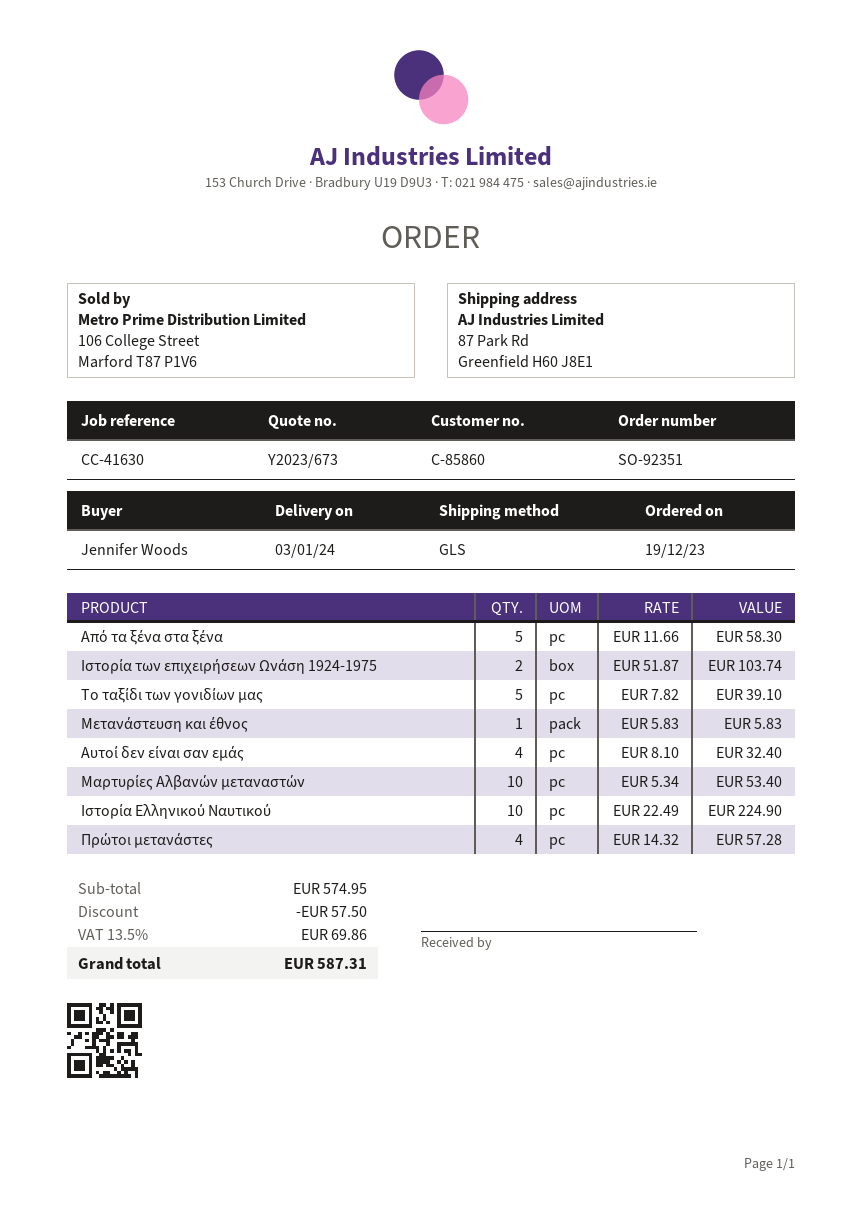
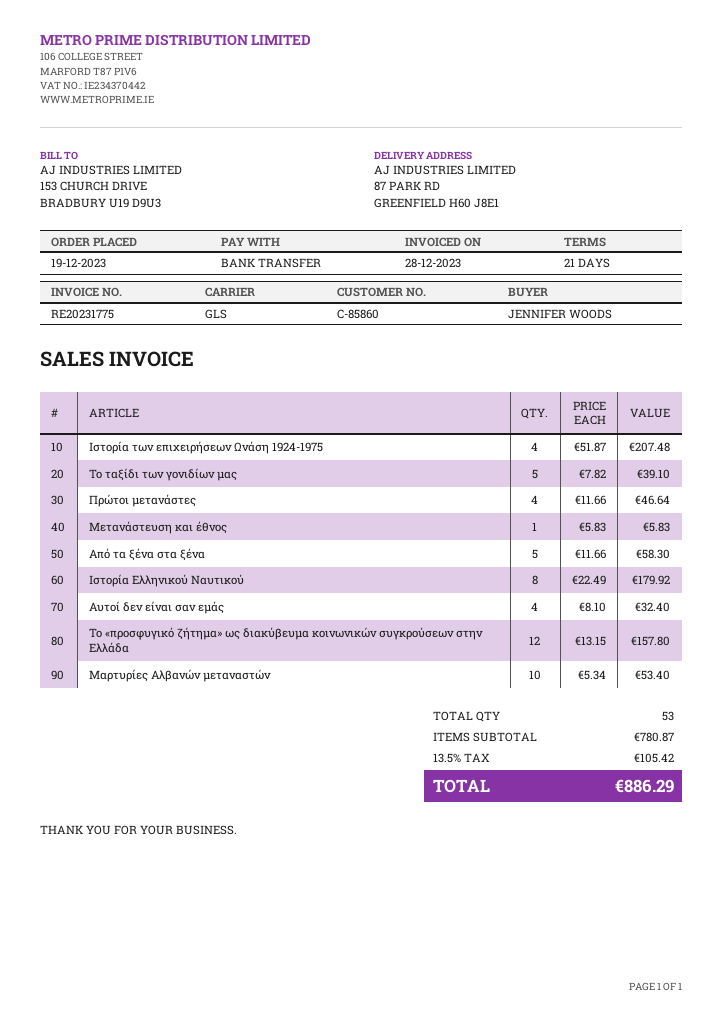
Ιστορία των επιχειρήσεων Ωνάση 1924-1975: 2 x 51.87 = 103.74 -> 4 x 51.87 = 207.48
Ιστορία Ελληνικού Ναυτικού: 10 x 22.49 = 224.90 -> 8 x 22.49 = 179.92
Πρώτοι μετανάστες: 4 x 14.32 = 57.28 -> 4 x 11.66 = 46.64
Το «προσφυγικό ζήτημα» ως διακύβευμα κοινωνικών συγκρούσεων στην Ελλάδα: none -> 12 x 13.15 = 157.80
subtotal: 574.95 -> 780.87
discount: 57.50 -> none
tax: 13.5% = 69.86 -> 13.5% = 105.42
total: 587.31 -> 886.29

